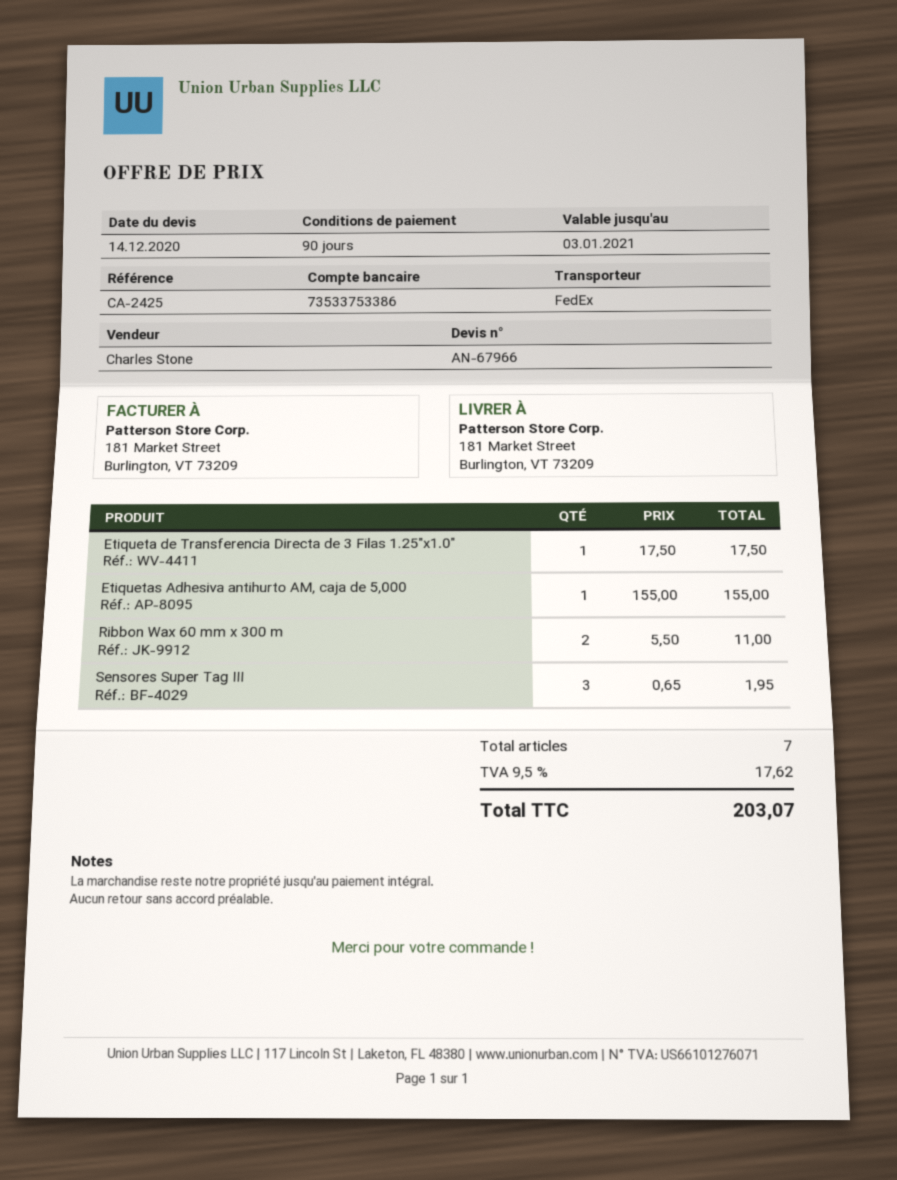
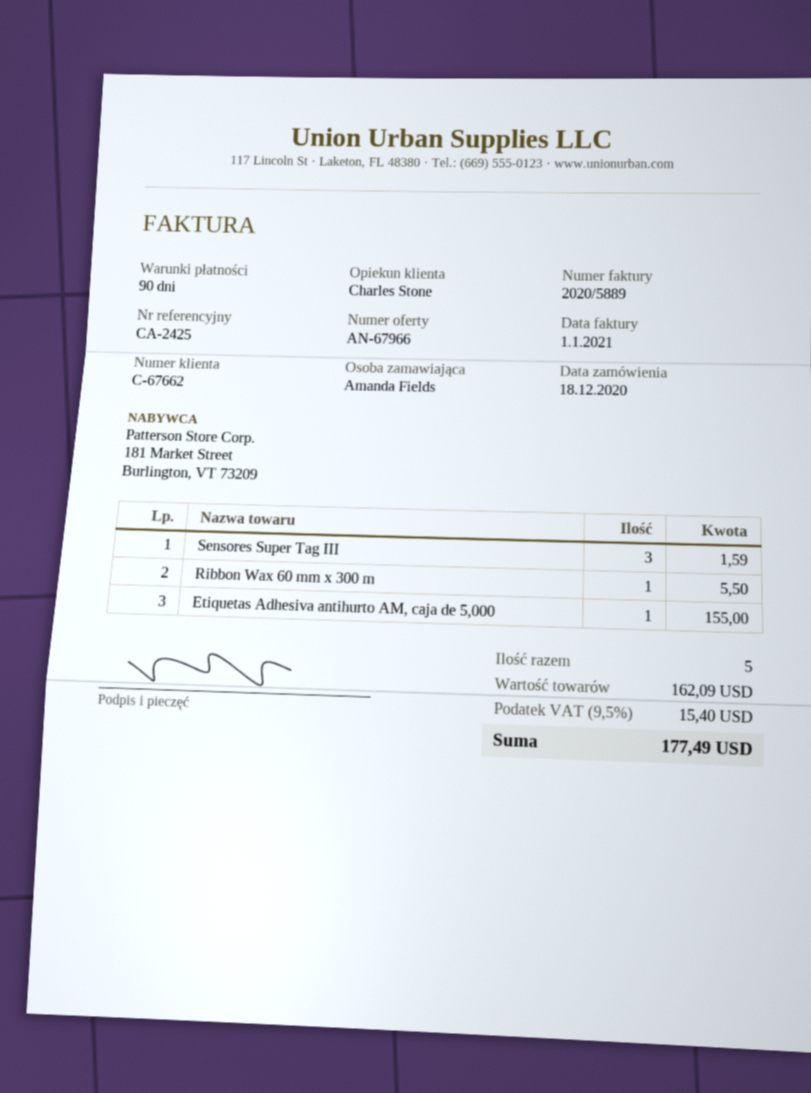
Etiqueta de Transferencia Directa de 3 Filas 1.25″x1.0″: 1 for 17.50 -> none
Ribbon Wax 60 mm x 300 m: 2 for 11.00 -> 1 for 5.50
Sensores Super Tag III: 3 for 1.95 -> 3 for 1.59
total quantity: 7 -> 5
tax: 9.5% = 17.62 -> 9.5% = 15.40
total: 203.07 -> 177.49

